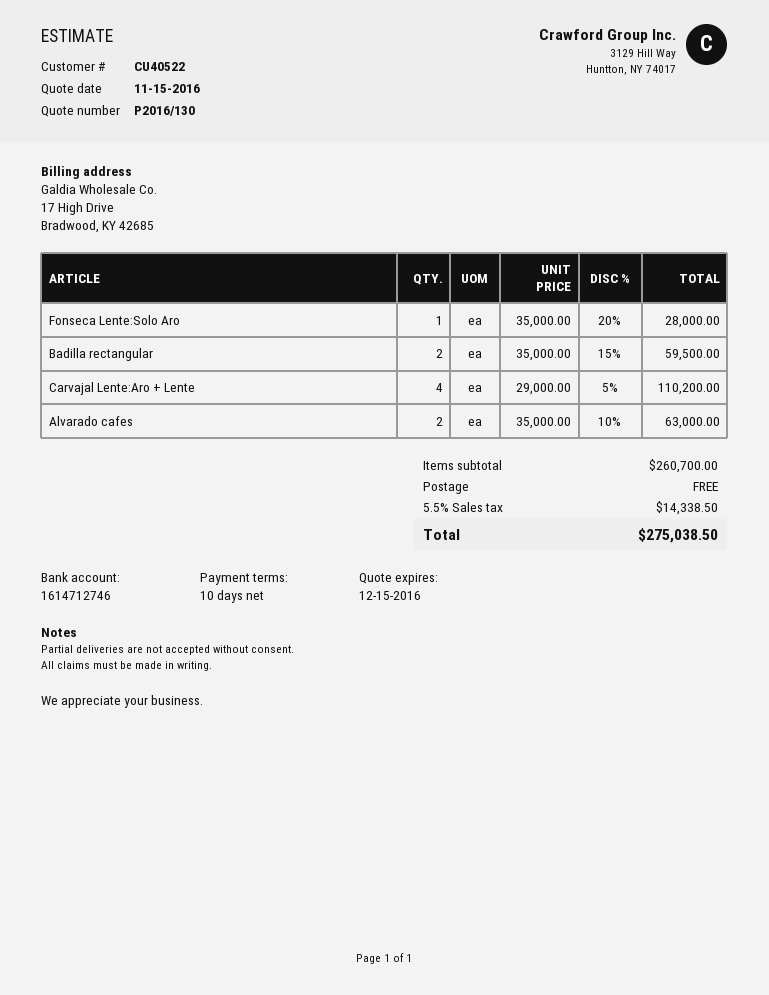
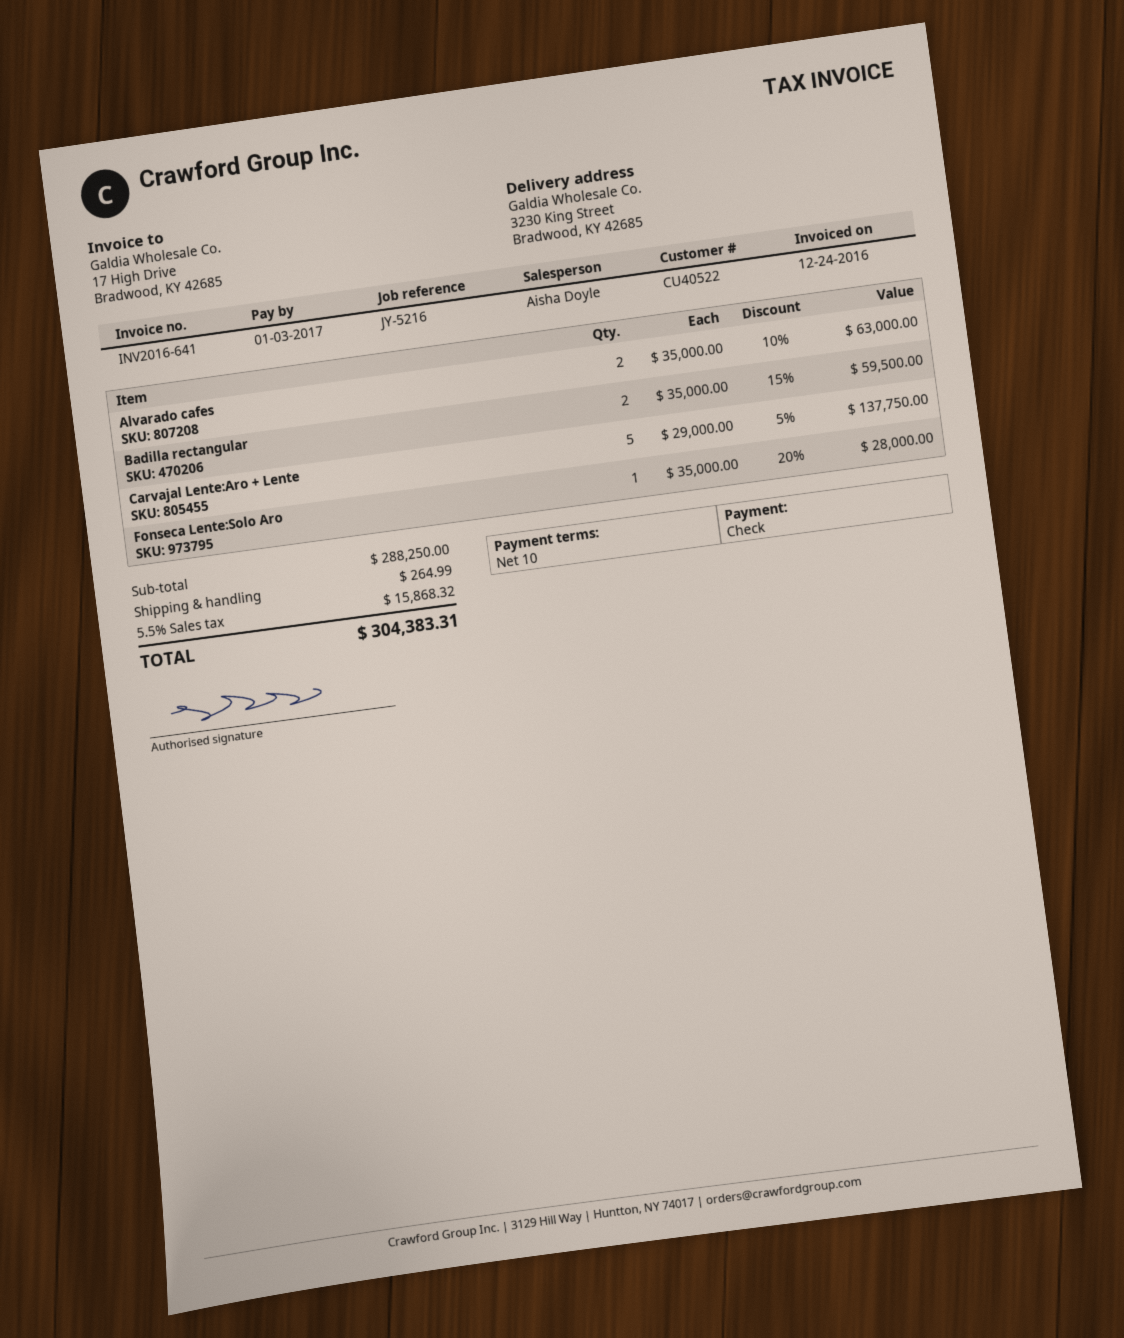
Carvajal Lente:Aro + Lente: 4 x 29000.00 - 5% = 110200.00 -> 5 x 29000.00 - 5% = 137750.00
subtotal: 260700.00 -> 288250.00
shipping: 0.00 -> 264.99
tax: 5.5% = 14338.50 -> 5.5% = 15868.32
total: 275038.50 -> 304383.31

